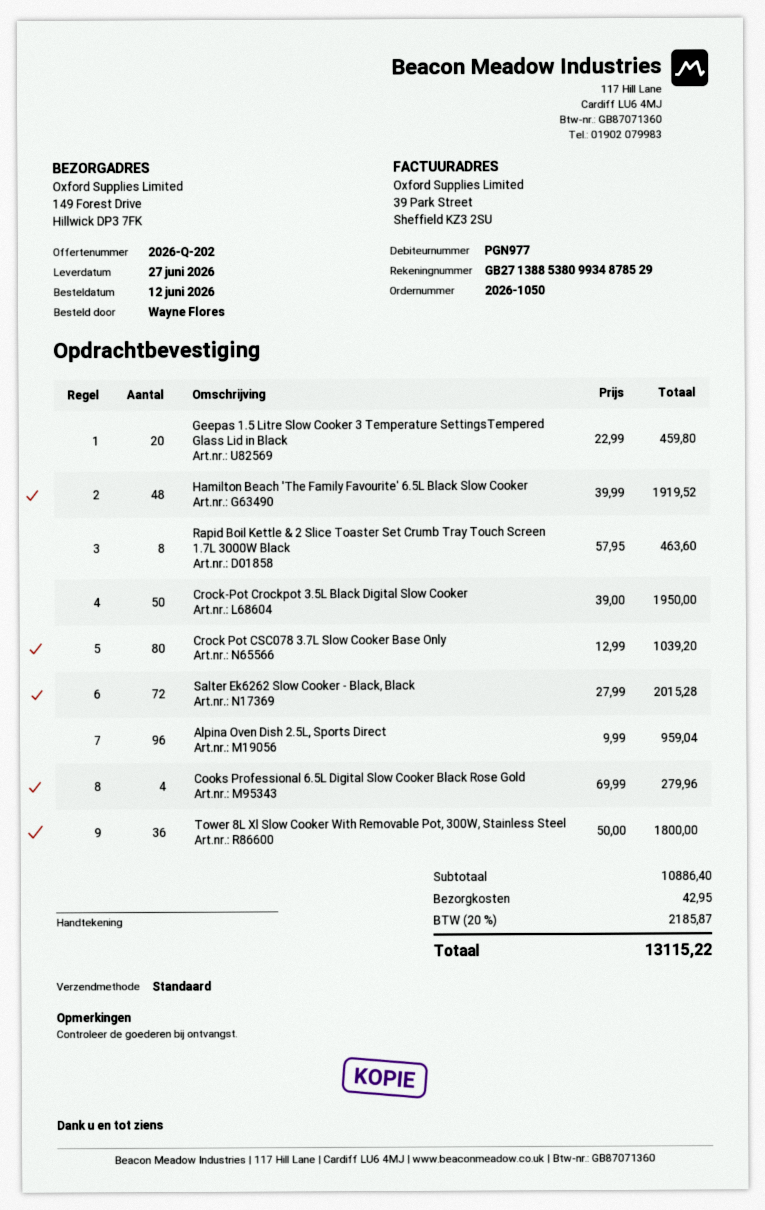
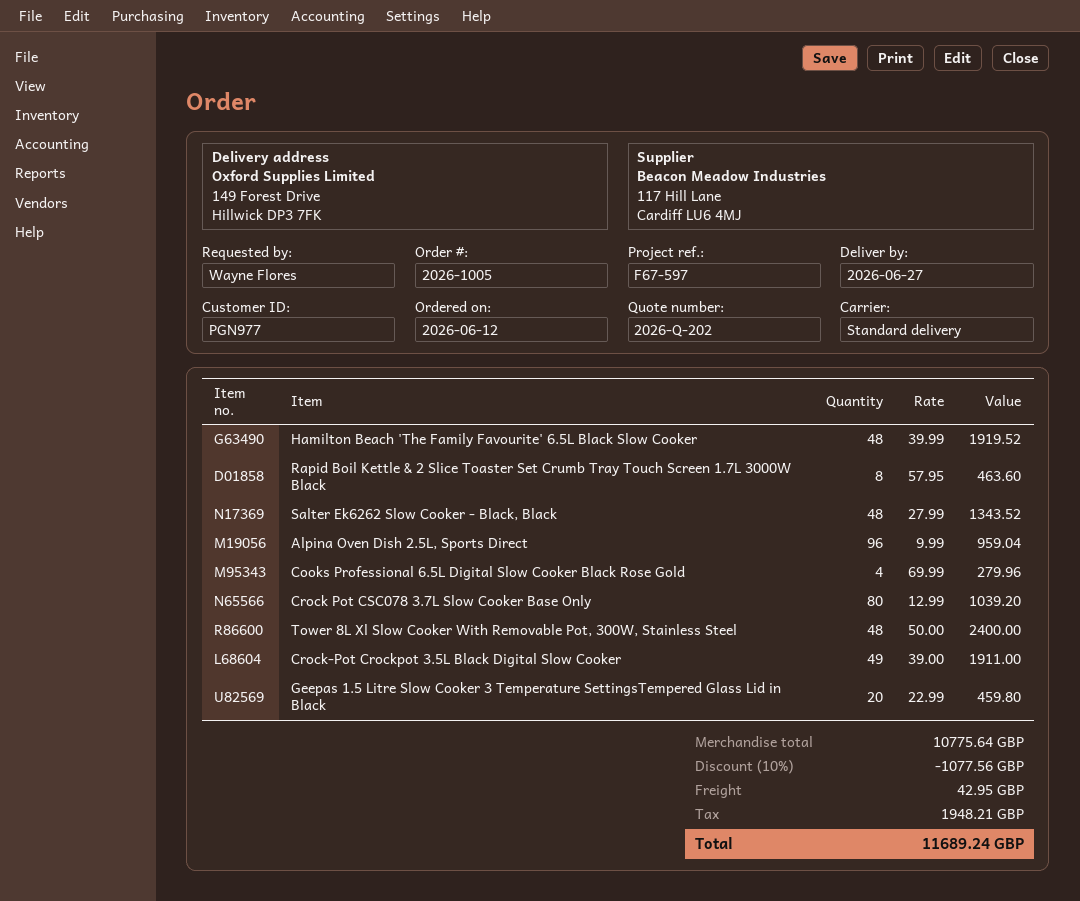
order number: 2026-1050 -> 2026-1005
Crock-Pot Crockpot 3.5L Black Digital Slow Cooker: 50 x 39.00 = 1950.00 -> 49 x 39.00 = 1911.00
Salter Ek6262 Slow Cooker - Black, Black: 72 x 27.99 = 2015.28 -> 48 x 27.99 = 1343.52
Tower 8L Xl Slow Cooker With Removable Pot, 300W, Stainless Steel: 36 x 50.00 = 1800.00 -> 48 x 50.00 = 2400.00
subtotal: 10886.40 -> 10775.64
discount: none -> 10% = 1077.56
tax: 2185.87 -> 1948.21
total: 13115.22 -> 11689.24

